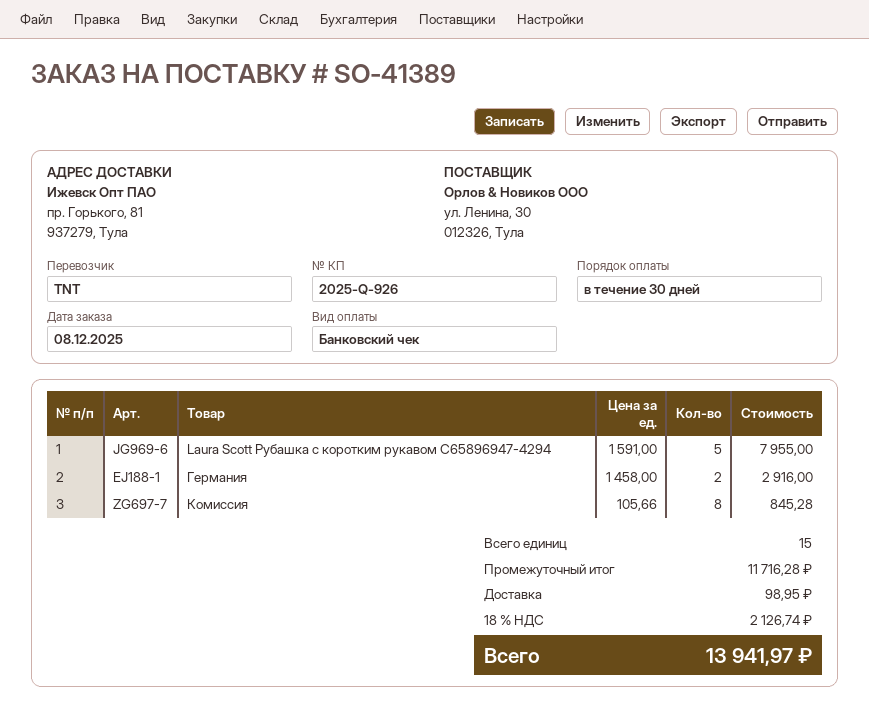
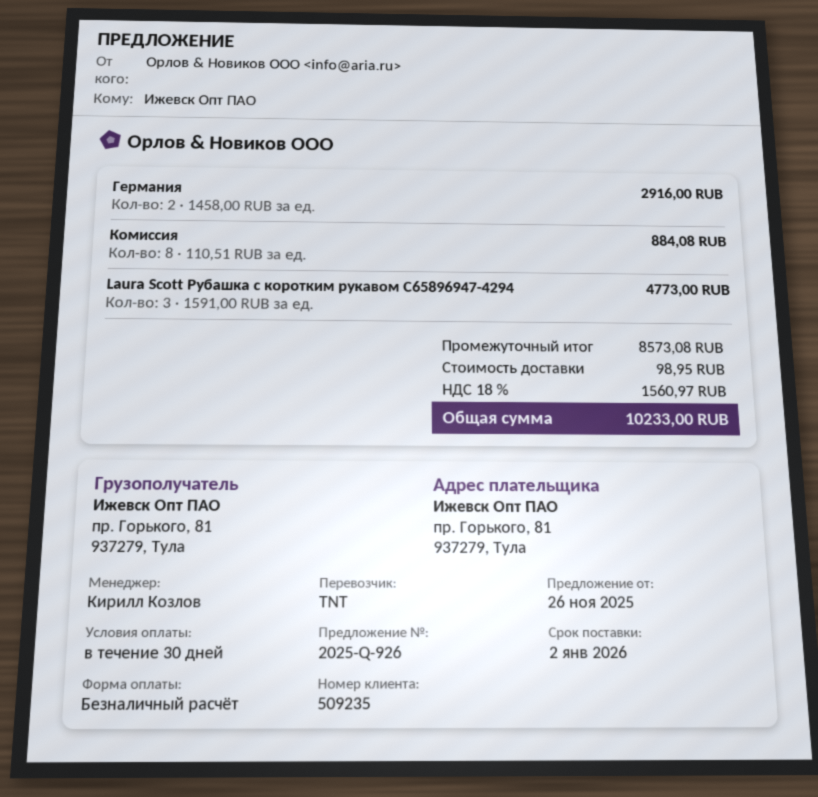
payment method: cheque -> bank transfer
Laura Scott Рубашка с коротким рукавом C65896947-4294: 5 x 1591.00 = 7955.00 -> 3 x 1591.00 = 4773.00
Комиссия: 8 x 105.66 = 845.28 -> 8 x 110.51 = 884.08
subtotal: 11716.28 -> 8573.08
tax: 18% = 2126.74 -> 18% = 1560.97
total: 13941.97 -> 10233.00

